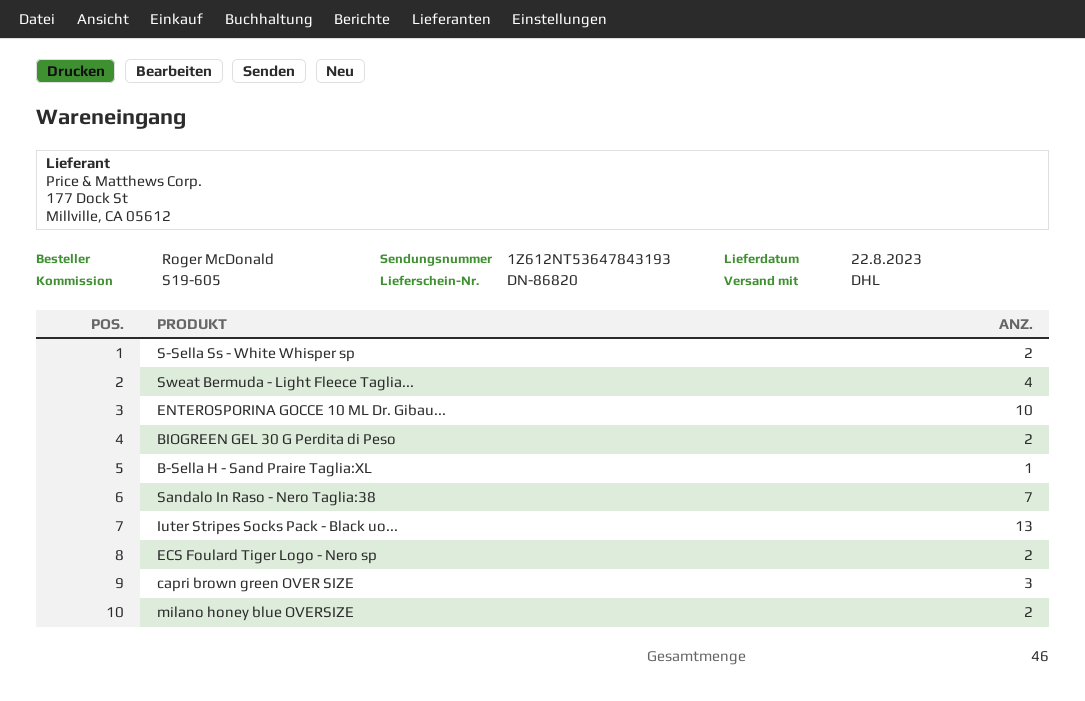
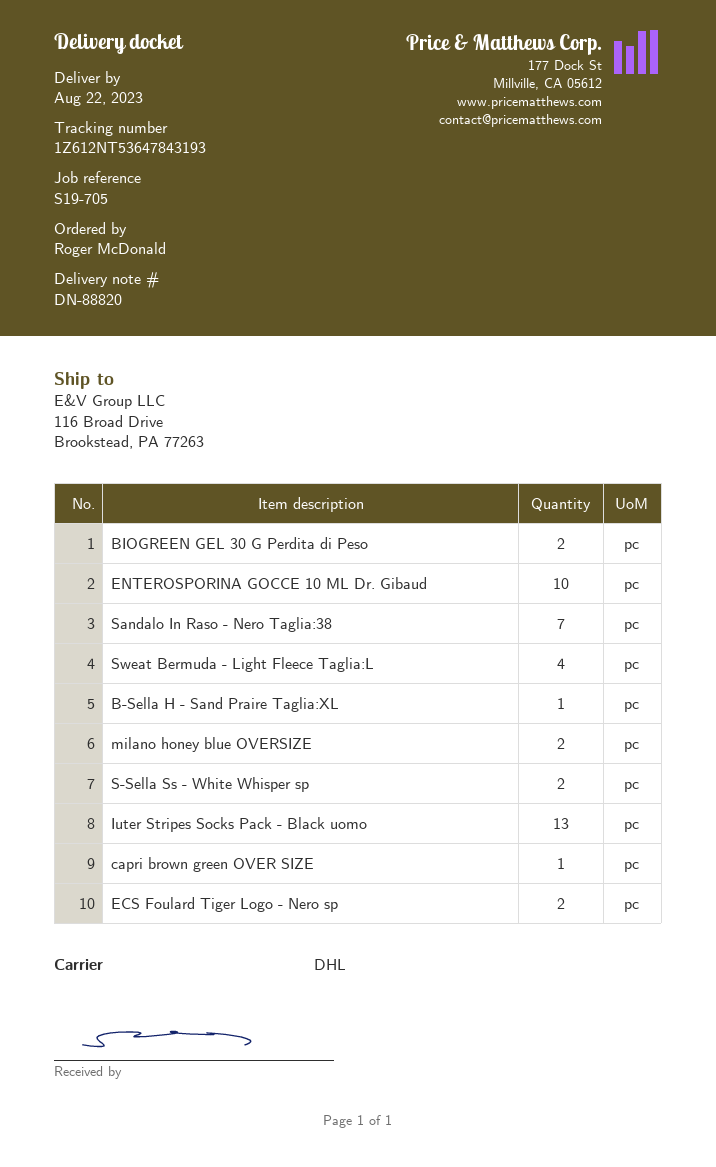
delivery note number: DN-86820 -> DN-88820
reference: S19-605 -> S19-705
capri brown green OVER SIZE: 3 -> 1

